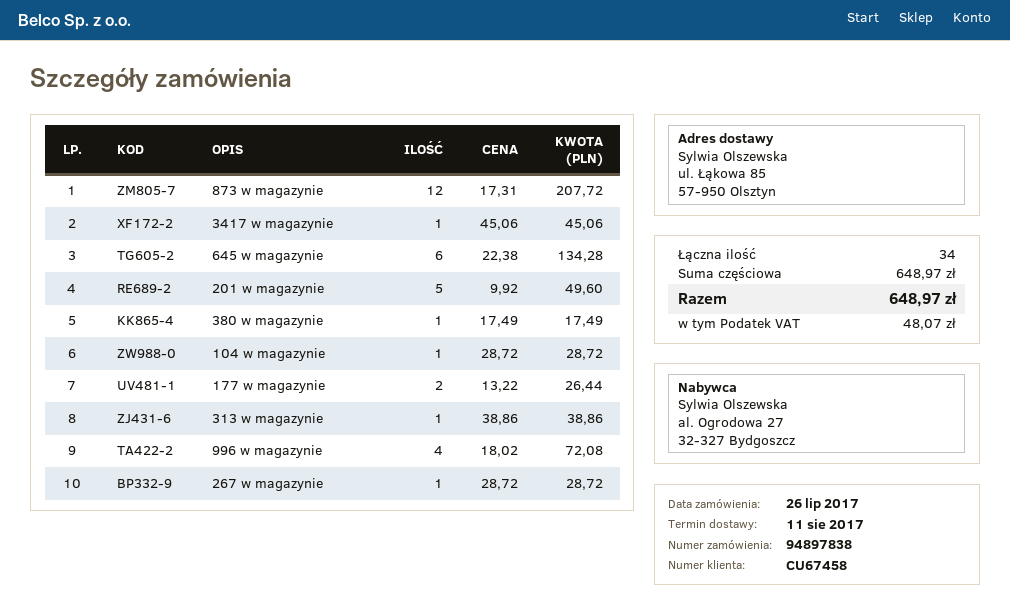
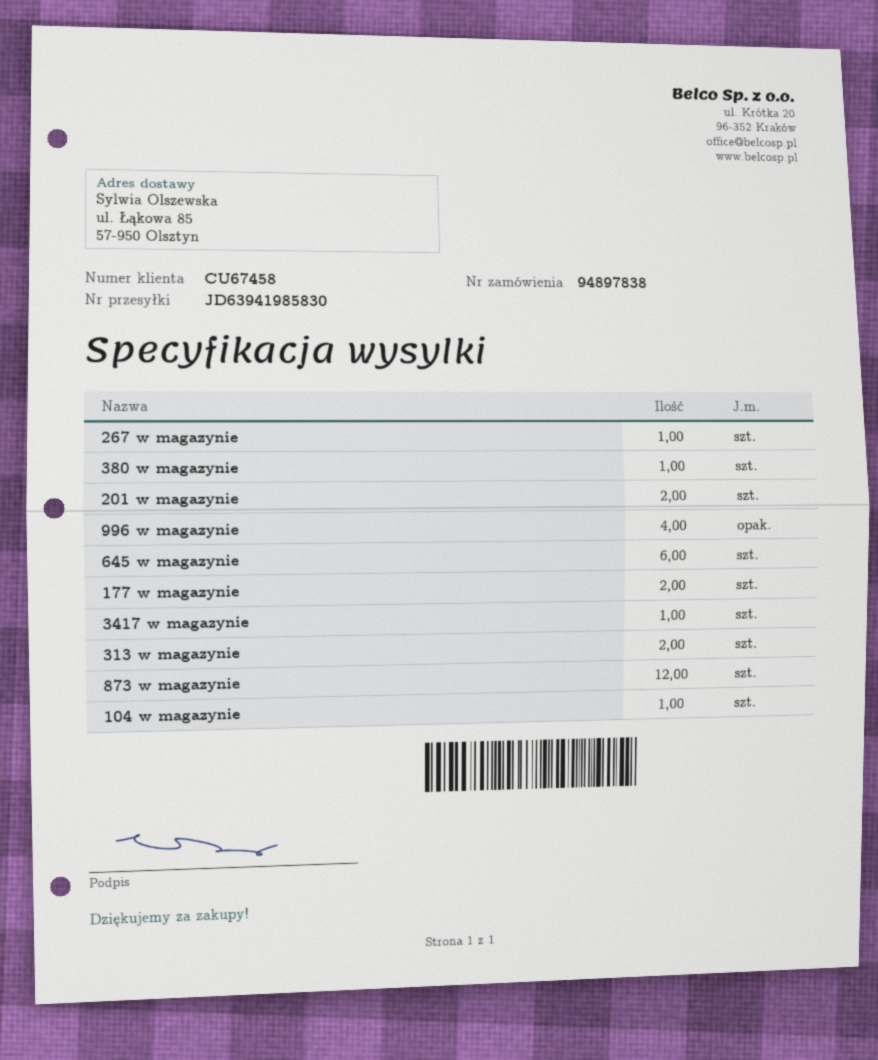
201 w magazynie: 5 -> 2
313 w magazynie: 1 -> 2

